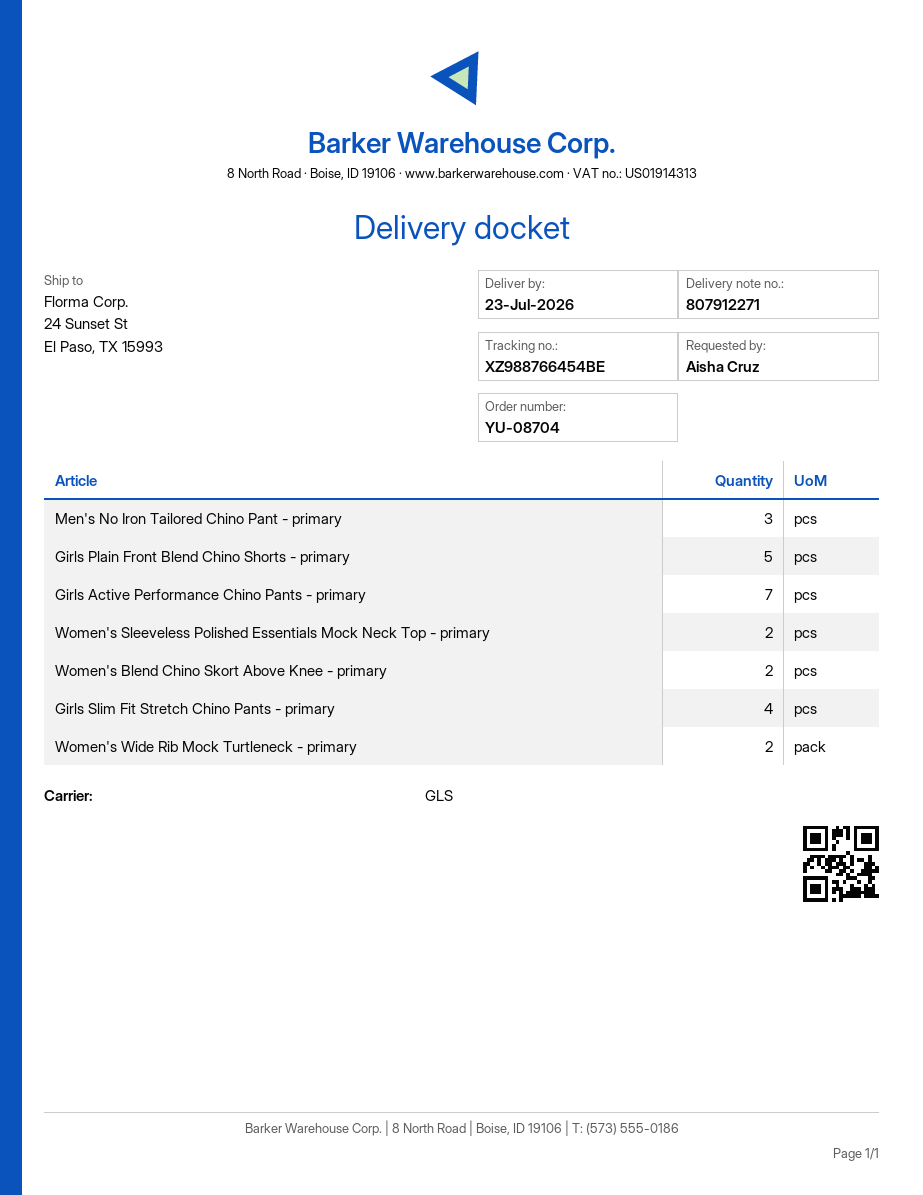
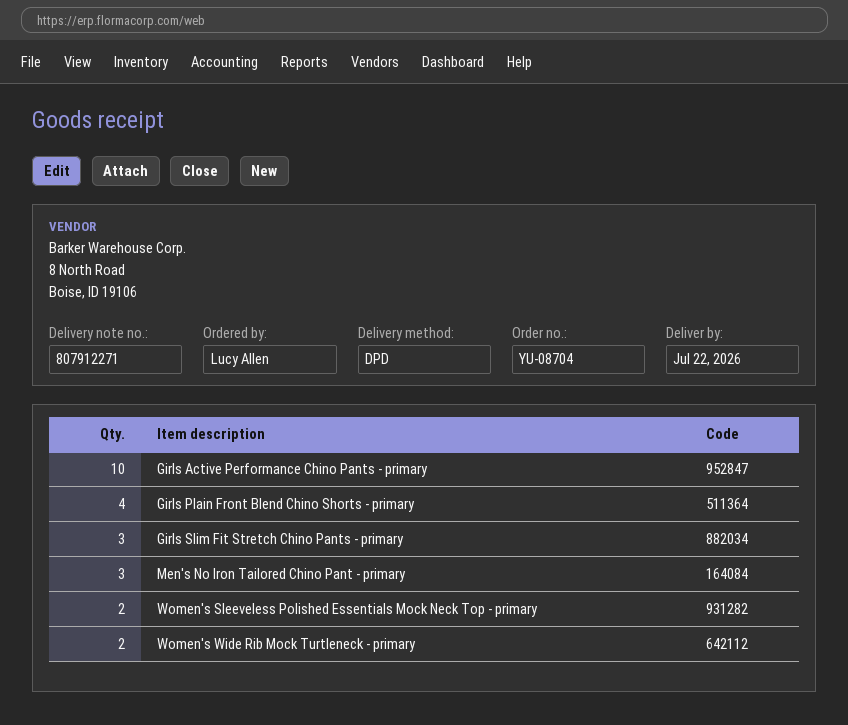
delivery date: 2026-07-23 -> 2026-07-22
ordered by: Aisha Cruz -> Lucy Allen
shipping method: GLS -> DPD
Girls Plain Front Blend Chino Shorts - primary: 5 -> 4
Girls Active Performance Chino Pants - primary: 7 -> 10
Women's Blend Chino Skort Above Knee - primary: 2 -> none
Girls Slim Fit Stretch Chino Pants - primary: 4 -> 3

